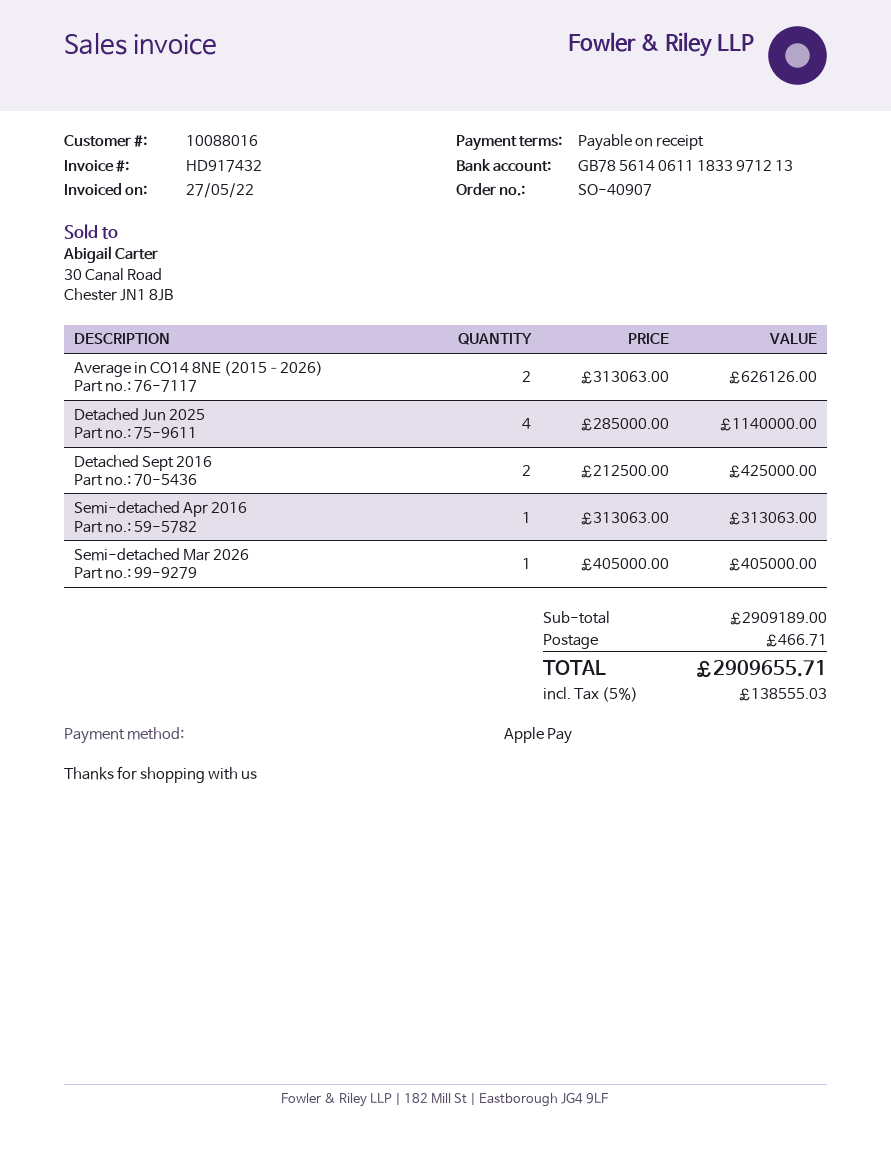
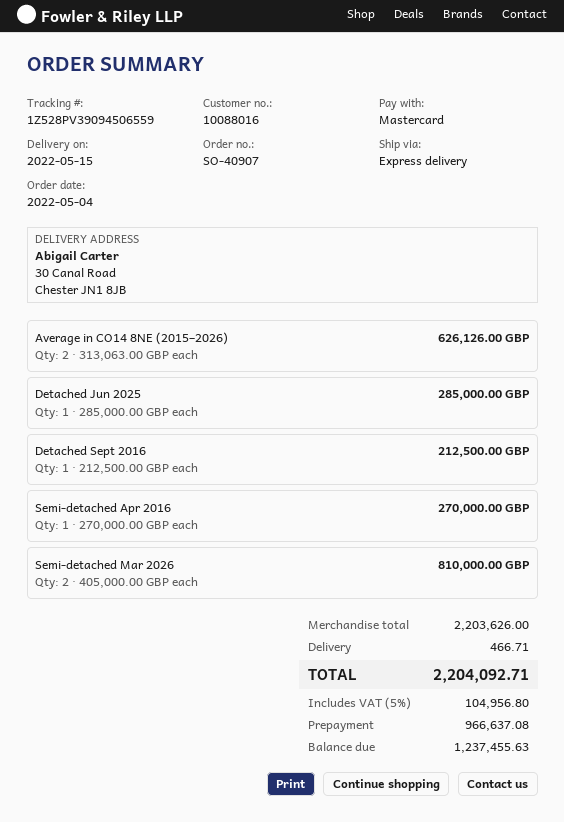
payment method: Apple Pay -> Mastercard
Detached Jun 2025: 4 x 285000.00 = 1140000.00 -> 1 x 285000.00 = 285000.00
Detached Sept 2016: 2 x 212500.00 = 425000.00 -> 1 x 212500.00 = 212500.00
Semi-detached Apr 2016: 1 x 313063.00 = 313063.00 -> 1 x 270000.00 = 270000.00
Semi-detached Mar 2026: 1 x 405000.00 = 405000.00 -> 2 x 405000.00 = 810000.00
subtotal: 2909189.00 -> 2203626.00
tax: 5% = 138555.03 -> 5% = 104956.80
total: 2909655.71 -> 2204092.71

